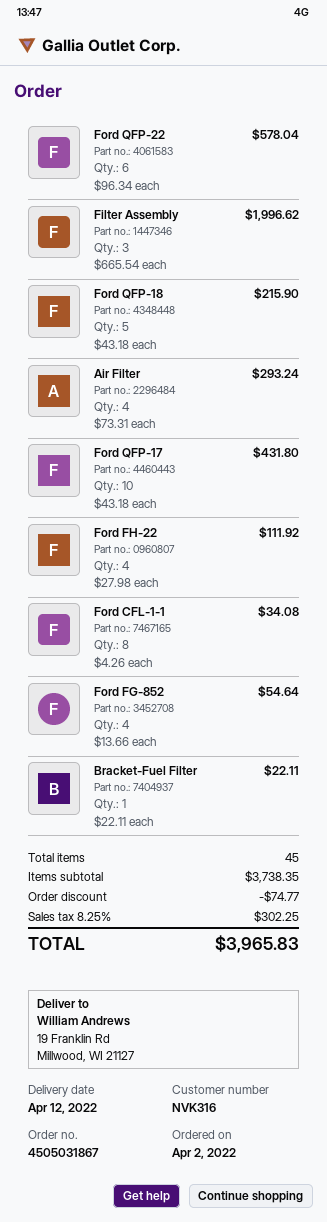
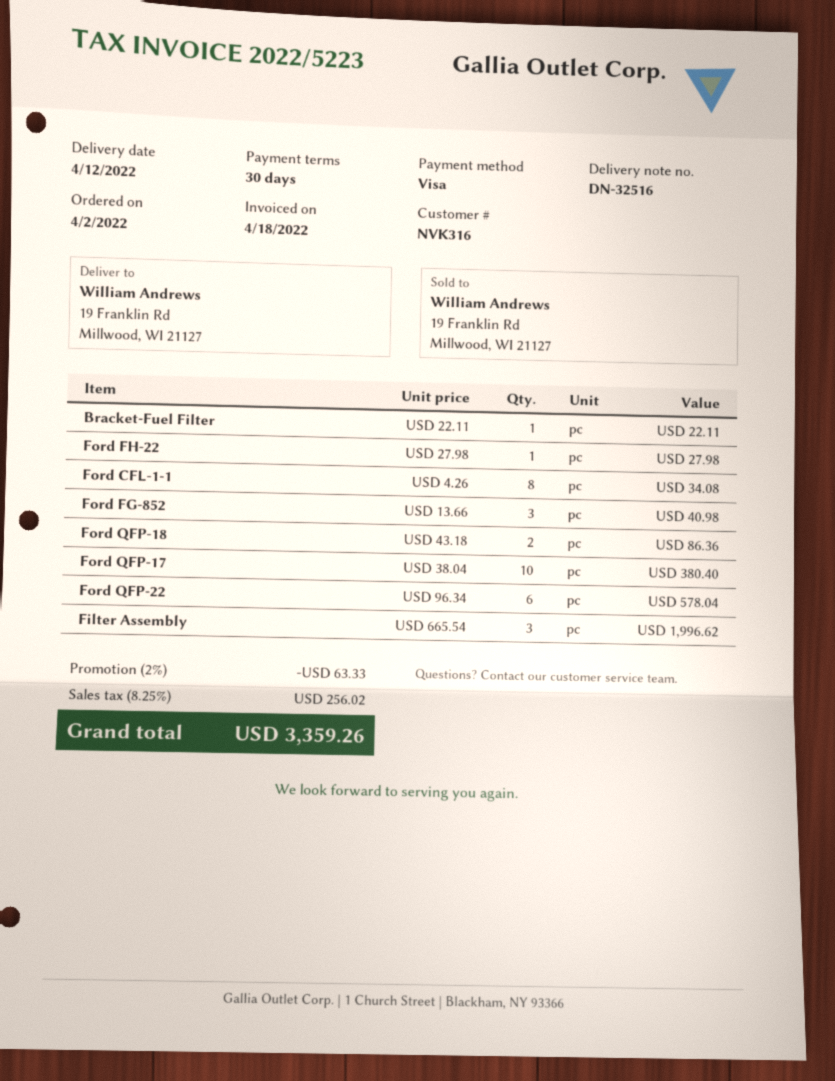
Ford QFP-18: 5 x 43.18 = 215.90 -> 2 x 43.18 = 86.36
Air Filter: 4 x 73.31 = 293.24 -> none
Ford QFP-17: 10 x 43.18 = 431.80 -> 10 x 38.04 = 380.40
Ford FH-22: 4 x 27.98 = 111.92 -> 1 x 27.98 = 27.98
Ford FG-852: 4 x 13.66 = 54.64 -> 3 x 13.66 = 40.98
discount: 74.77 -> 63.33
tax: 8.25% = 302.25 -> 8.25% = 256.02
total: 3965.83 -> 3359.26

